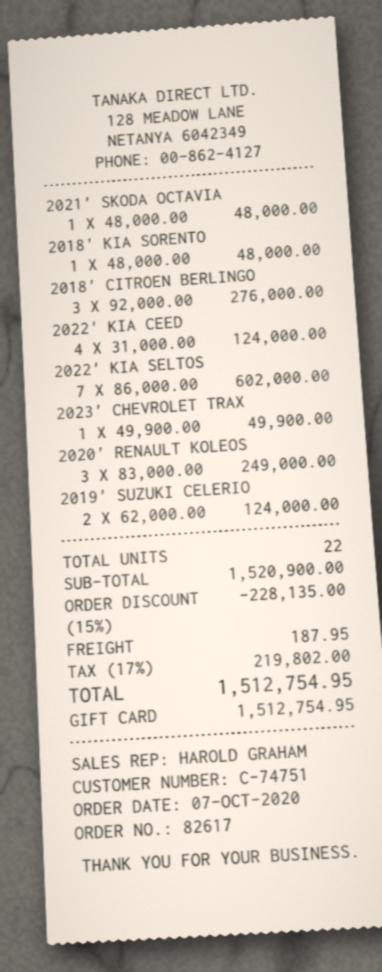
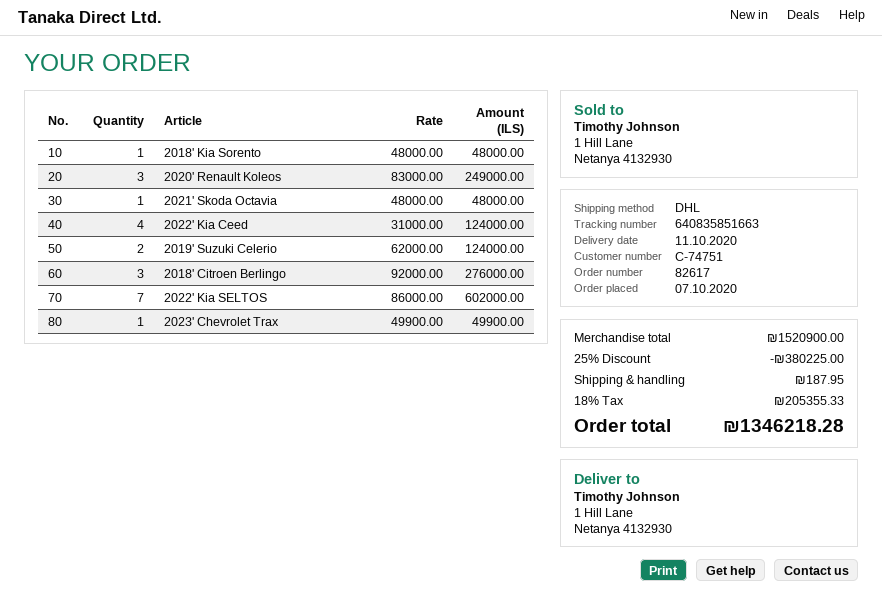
discount: 15% = 228135.00 -> 25% = 380225.00
tax: 17% = 219802.00 -> 18% = 205355.33
total: 1512754.95 -> 1346218.28

